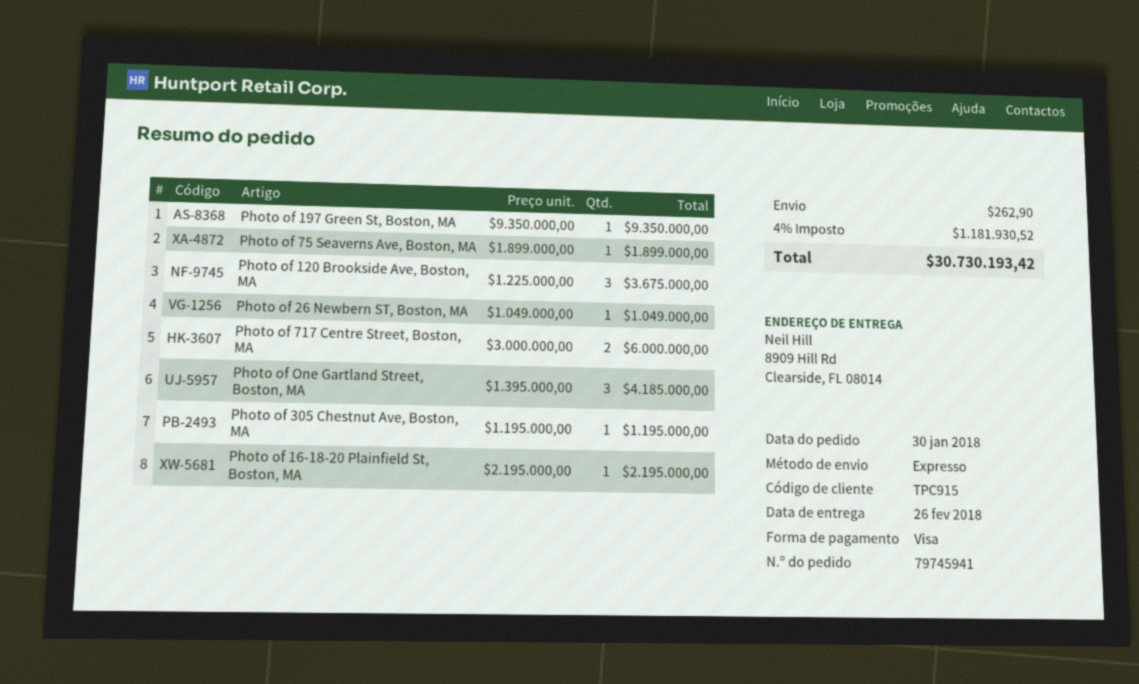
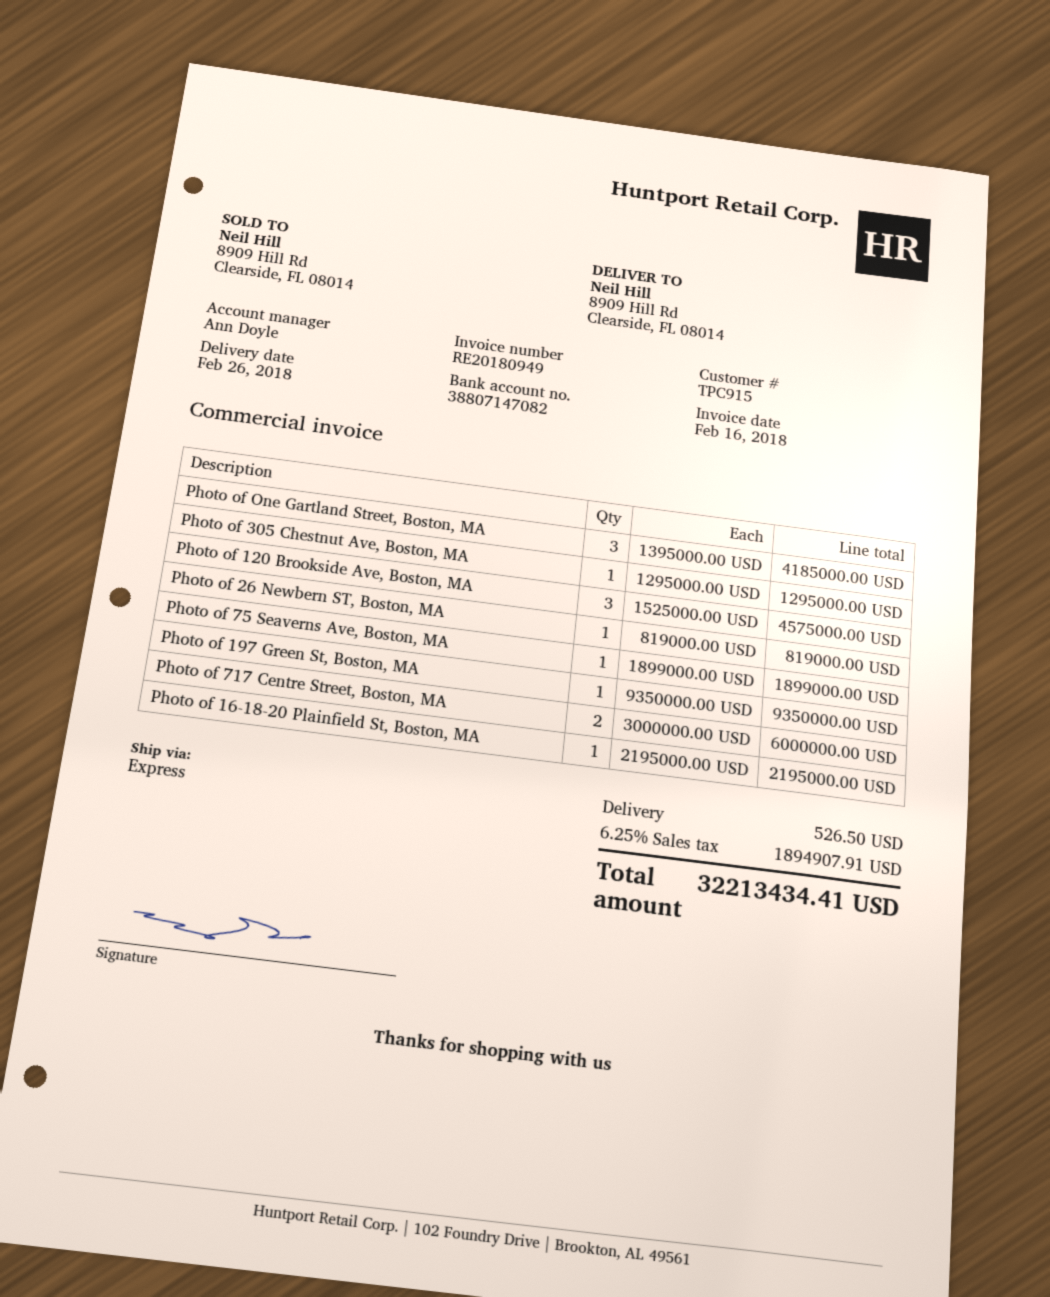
Photo of 120 Brookside Ave, Boston, MA: 3 x 1225000.00 = 3675000.00 -> 3 x 1525000.00 = 4575000.00
Photo of 26 Newbern ST, Boston, MA: 1 x 1049000.00 = 1049000.00 -> 1 x 819000.00 = 819000.00
Photo of 305 Chestnut Ave, Boston, MA: 1 x 1195000.00 = 1195000.00 -> 1 x 1295000.00 = 1295000.00
shipping: 262.90 -> 526.50
tax: 4% = 1181930.52 -> 6.25% = 1894907.91
total: 30730193.42 -> 32213434.41

